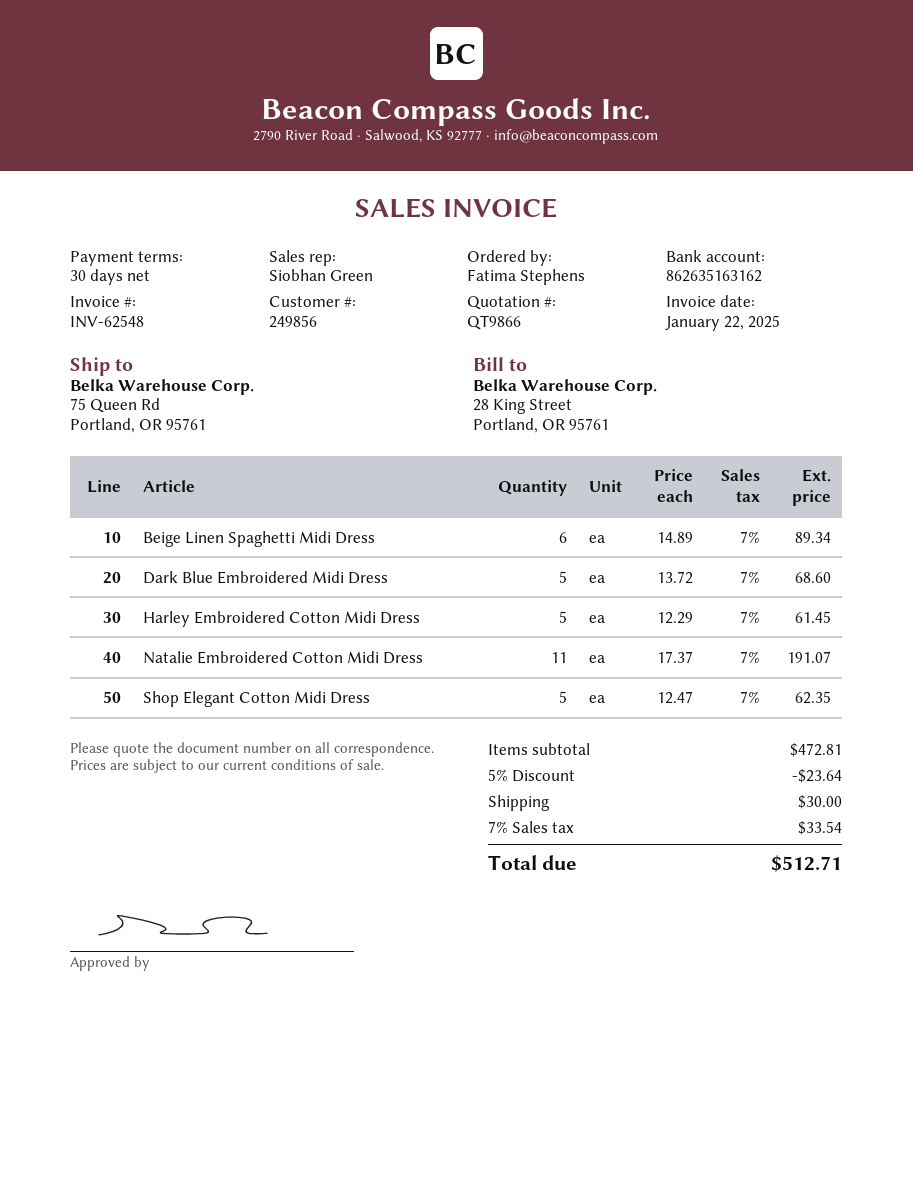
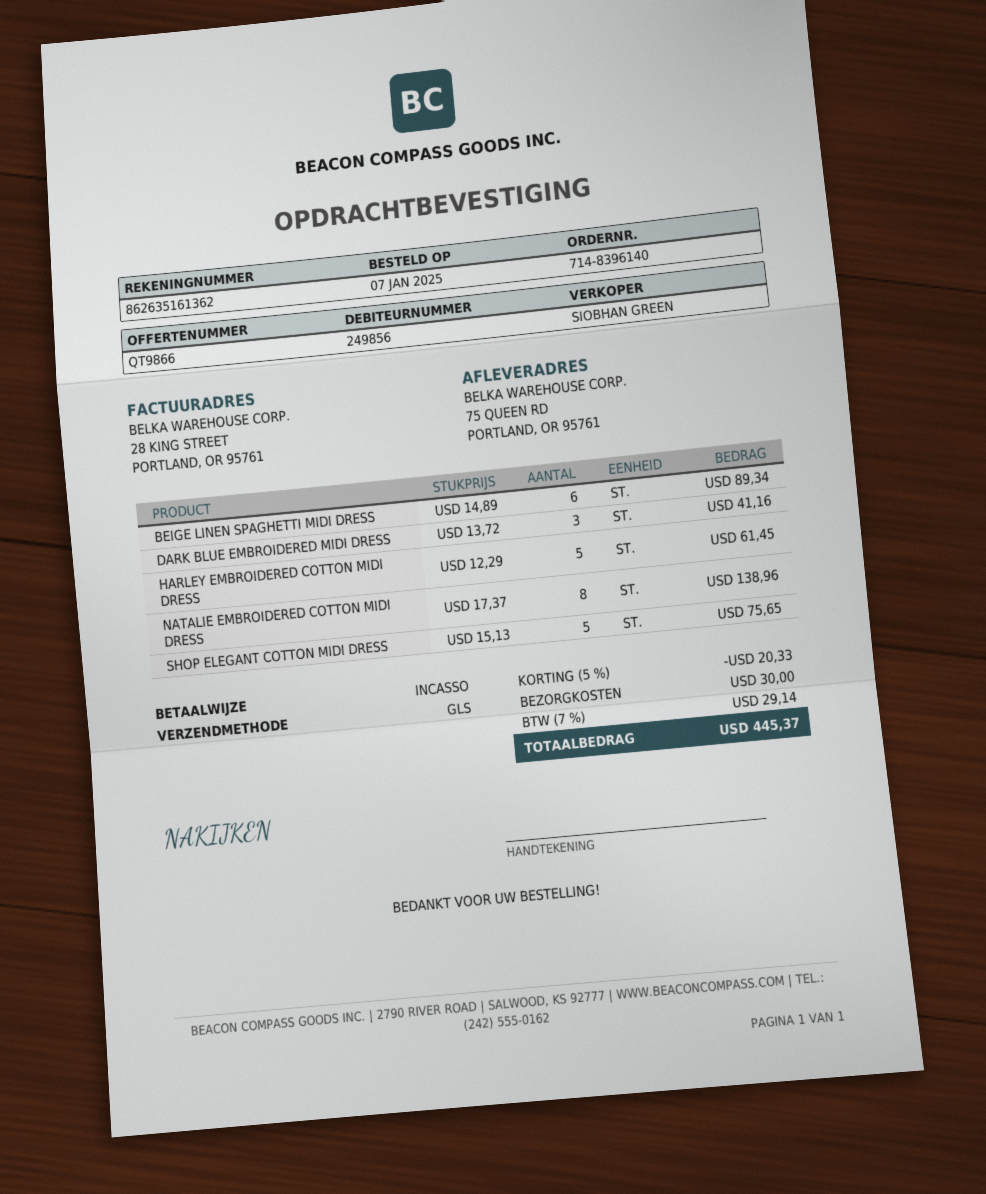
bank account: 862635163162 -> 862635161362
Dark Blue Embroidered Midi Dress: 5 x 13.72 = 68.60 -> 3 x 13.72 = 41.16
Natalie Embroidered Cotton Midi Dress: 11 x 17.37 = 191.07 -> 8 x 17.37 = 138.96
Shop Elegant Cotton Midi Dress: 5 x 12.47 = 62.35 -> 5 x 15.13 = 75.65
discount: 5% = 23.64 -> 5% = 20.33
tax: 7% = 33.54 -> 7% = 29.14
total: 512.71 -> 445.37

